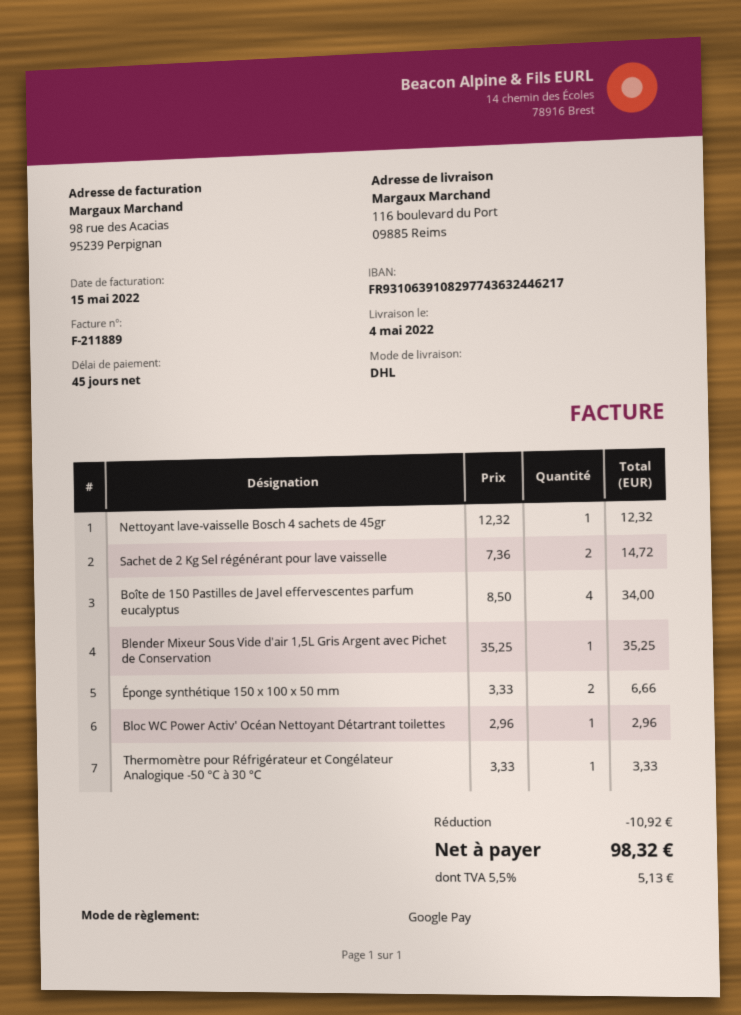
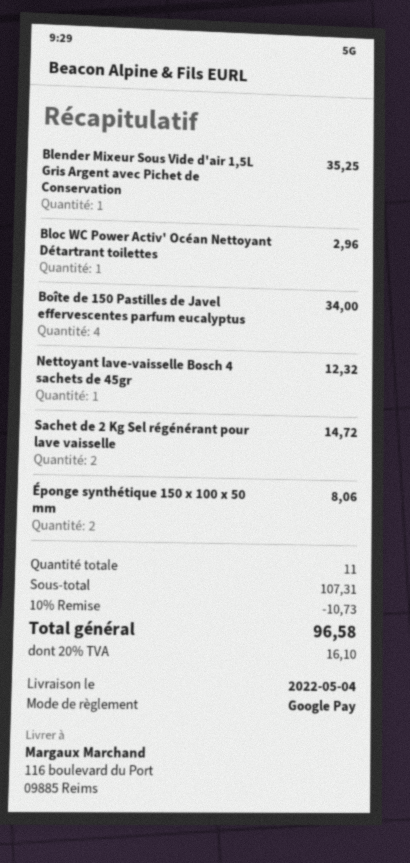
Éponge synthétique 150 x 100 x 50 mm: 2 for 6.66 -> 2 for 8.06
Thermomètre pour Réfrigérateur et Congélateur Analogique -50 °C à 30 °C: 1 for 3.33 -> none
discount: 10.92 -> 10.73
tax: 5.5% = 5.13 -> 20% = 16.10
total: 98.32 -> 96.58

